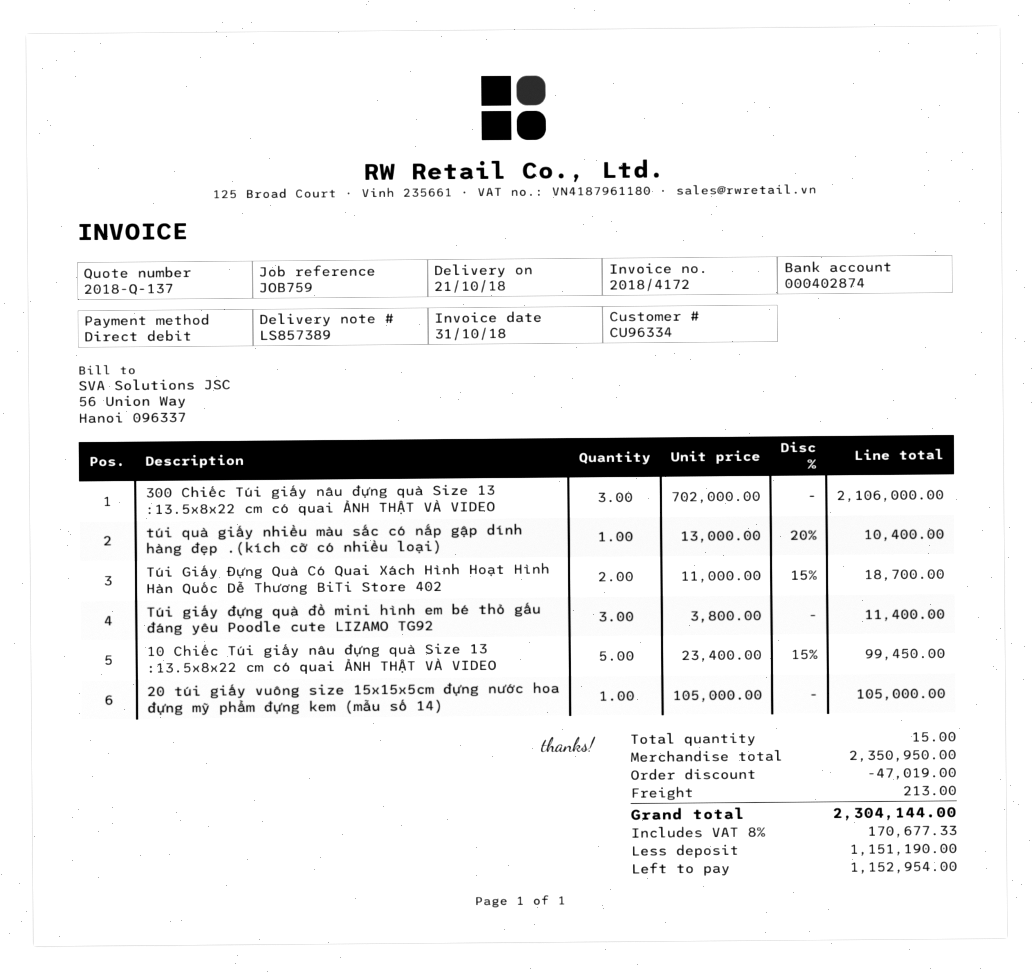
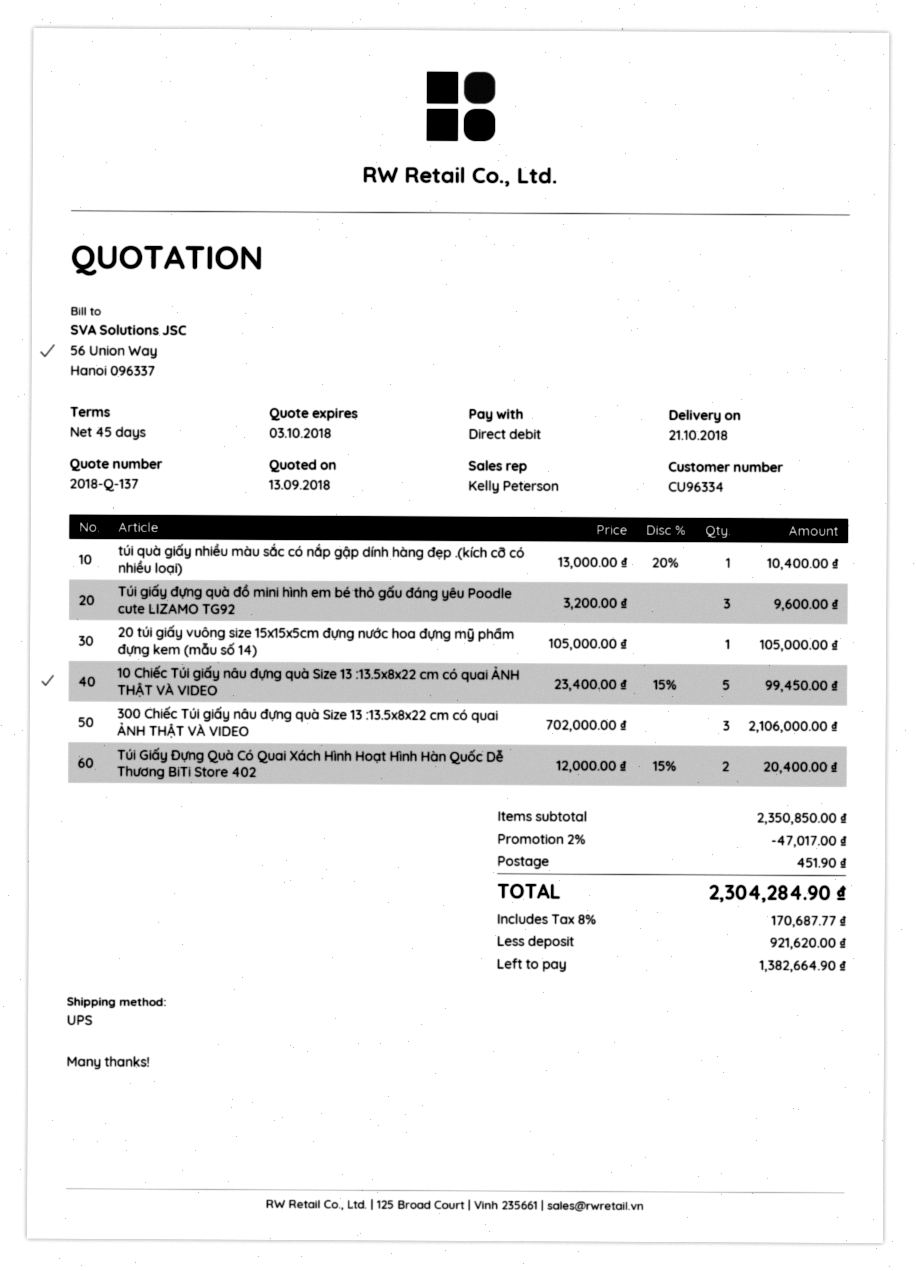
Túi Giấy Đựng Quà Có Quai Xách Hình Hoạt Hình Hàn Quốc Dễ Thương BiTi Store 402: 2 x 11000.00 - 15% = 18700.00 -> 2 x 12000.00 - 15% = 20400.00
Túi giấy đựng quà đồ mini hình em bé thỏ gấu đáng yêu Poodle cute LIZAMO TG92: 3 x 3800.00 = 11400.00 -> 3 x 3200.00 = 9600.00
subtotal: 2350950.00 -> 2350850.00
discount: 47019.00 -> 47017.00
shipping: 213.00 -> 451.90
tax: 8% = 170677.33 -> 8% = 170687.77
total: 2304144.00 -> 2304284.90
deposit: 1151190.00 -> 921620.00
balance: 1152954.00 -> 1382664.90

